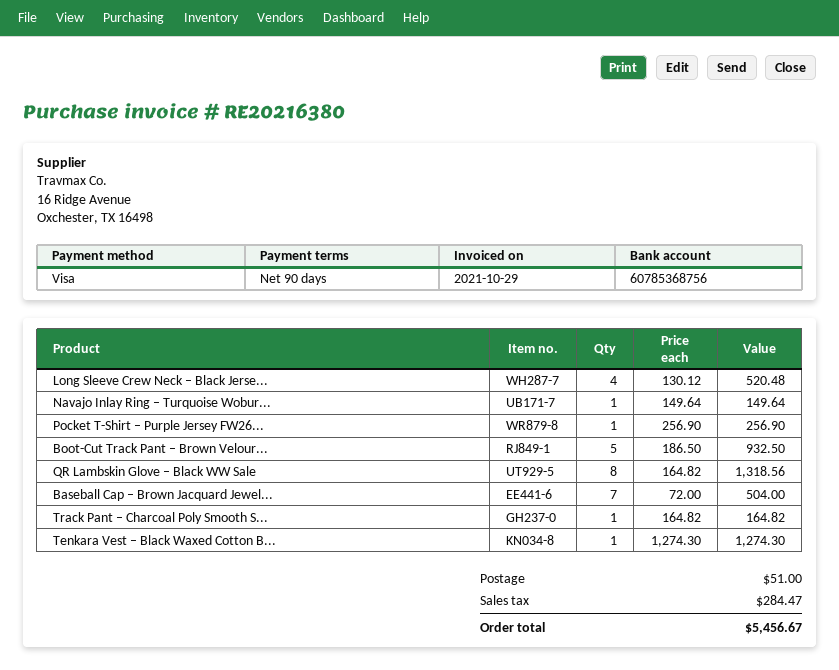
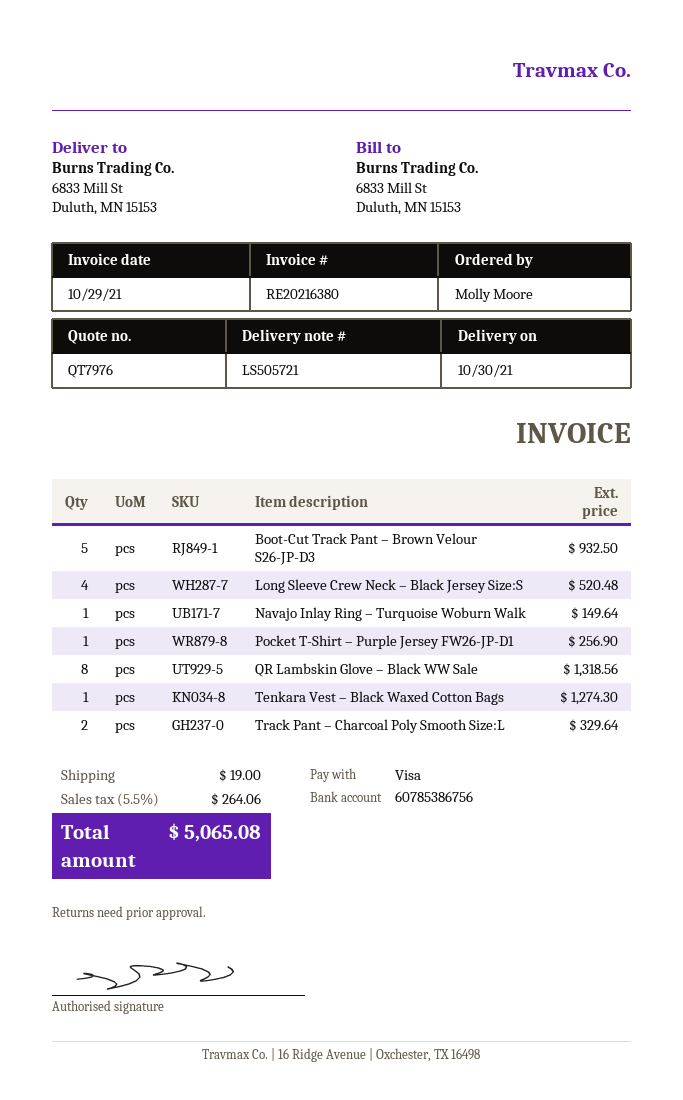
bank account: 60785368756 -> 60785386756
Baseball Cap – Brown Jacquard Jewel...: 7 for 504.00 -> none
Track Pant – Charcoal Poly Smooth S...: 1 for 164.82 -> 2 for 329.64
shipping: 51.00 -> 19.00
tax: 284.47 -> 264.06
total: 5456.67 -> 5065.08

